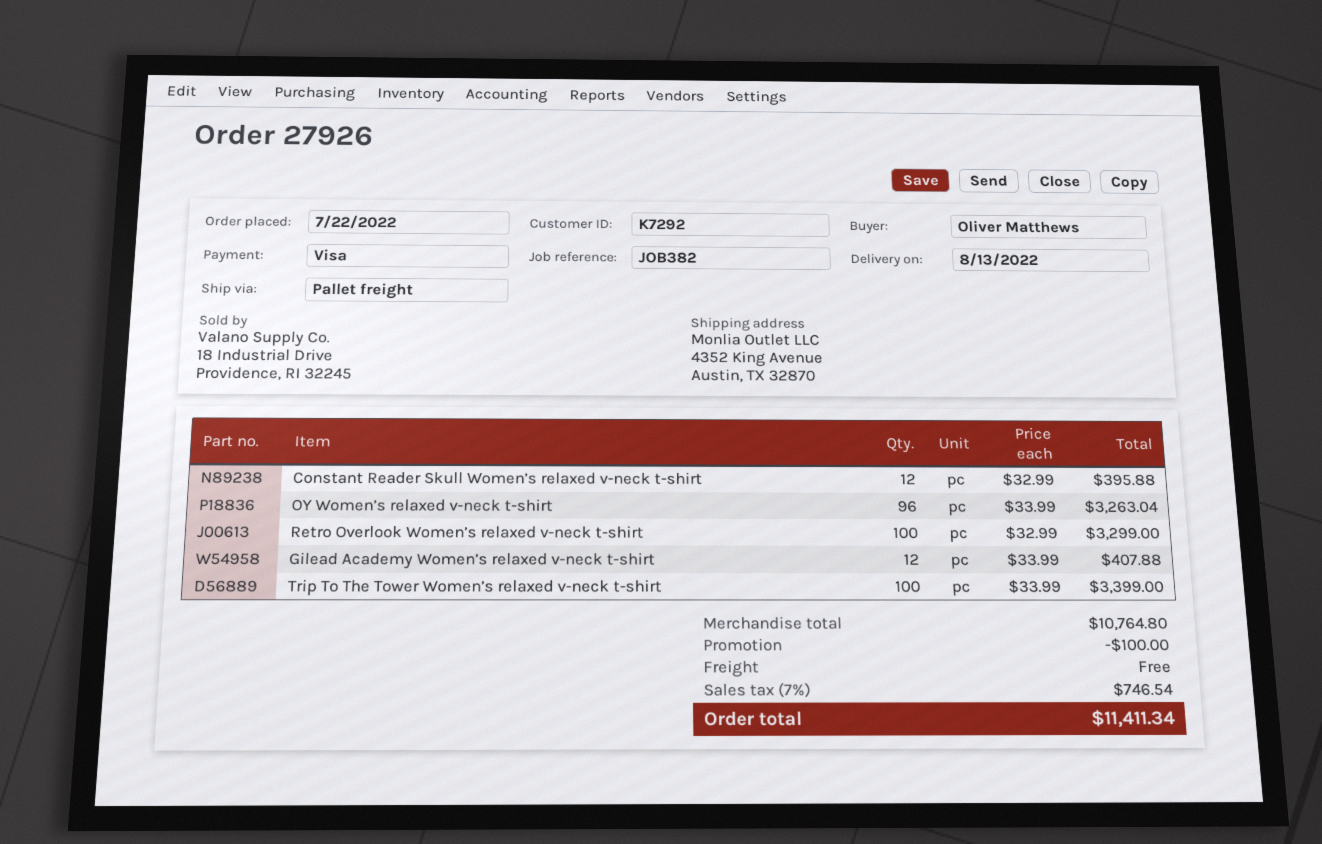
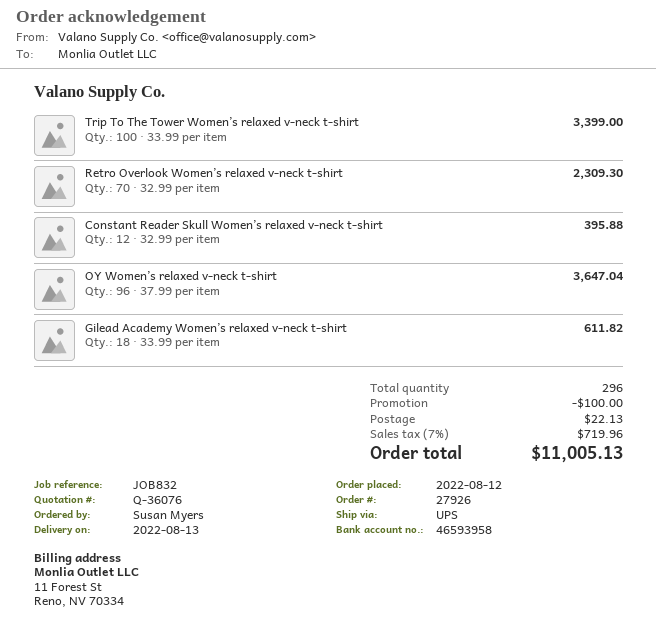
order date: 2022-07-22 -> 2022-08-12
reference: JOB382 -> JOB832
ordered by: Oliver Matthews -> Susan Myers
shipping method: pallet freight -> UPS
OY Women’s relaxed v-neck t-shirt: 96 x 33.99 = 3263.04 -> 96 x 37.99 = 3647.04
Retro Overlook Women’s relaxed v-neck t-shirt: 100 x 32.99 = 3299.00 -> 70 x 32.99 = 2309.30
Gilead Academy Women’s relaxed v-neck t-shirt: 12 x 33.99 = 407.88 -> 18 x 33.99 = 611.82
shipping: 0.00 -> 22.13
tax: 7% = 746.54 -> 7% = 719.96
total: 11411.34 -> 11005.13

